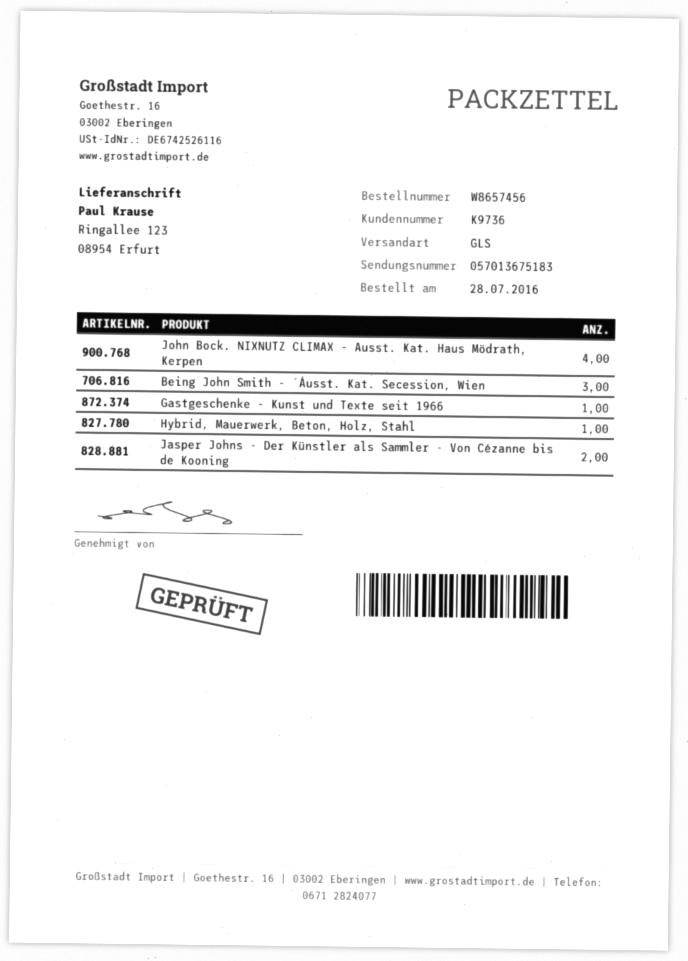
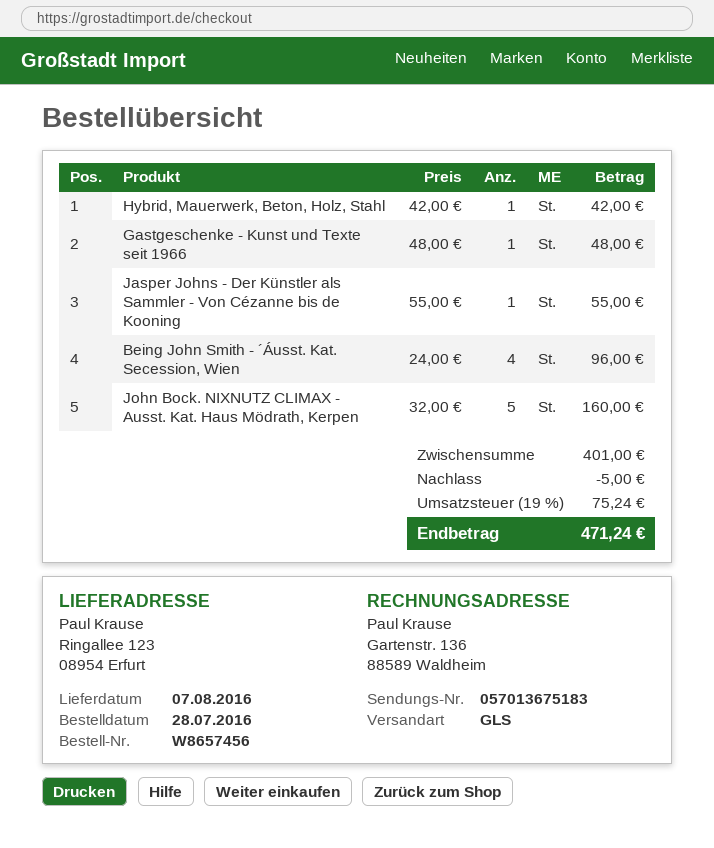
John Bock. NIXNUTZ CLIMAX - Ausst. Kat. Haus Mödrath, Kerpen: 4 -> 5
Being John Smith - ´Áusst. Kat. Secession, Wien: 3 -> 4
Jasper Johns - Der Künstler als Sammler - Von Cézanne bis de Kooning: 2 -> 1

